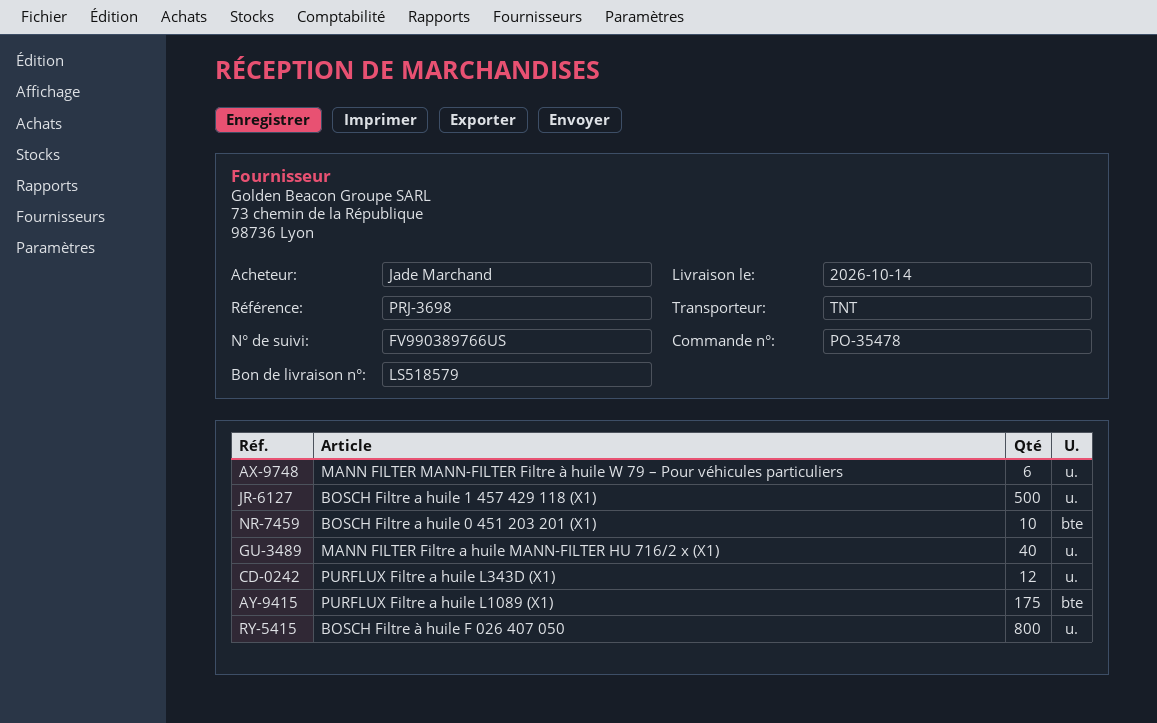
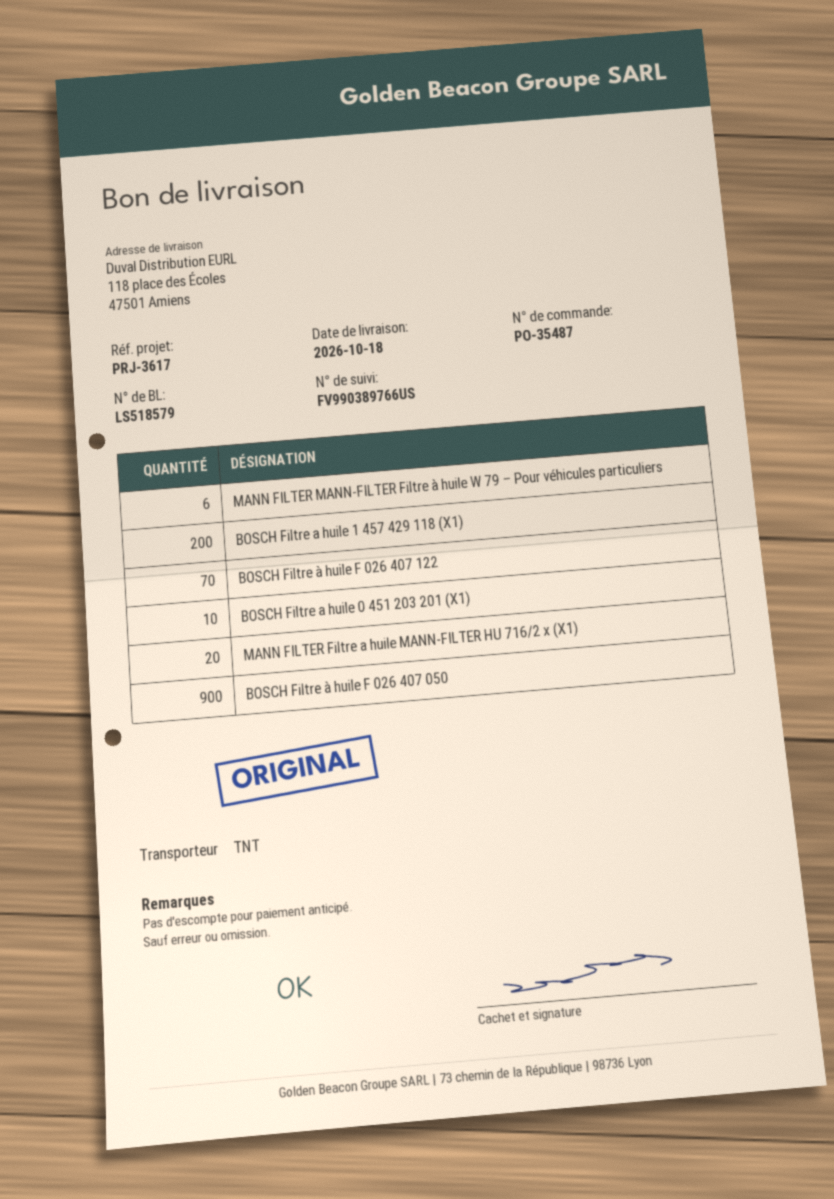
order number: PO-35478 -> PO-35487
delivery date: 2026-10-14 -> 2026-10-18
reference: PRJ-3698 -> PRJ-3617
BOSCH Filtre a huile 1 457 429 118 (X1): 500 -> 200
MANN FILTER Filtre a huile MANN-FILTER HU 716/2 x (X1): 40 -> 20
PURFLUX Filtre a huile L343D (X1): 12 -> none
PURFLUX Filtre a huile L1089 (X1): 175 -> none
BOSCH Filtre à huile F 026 407 050: 800 -> 900
BOSCH Filtre à huile F 026 407 122: none -> 70

